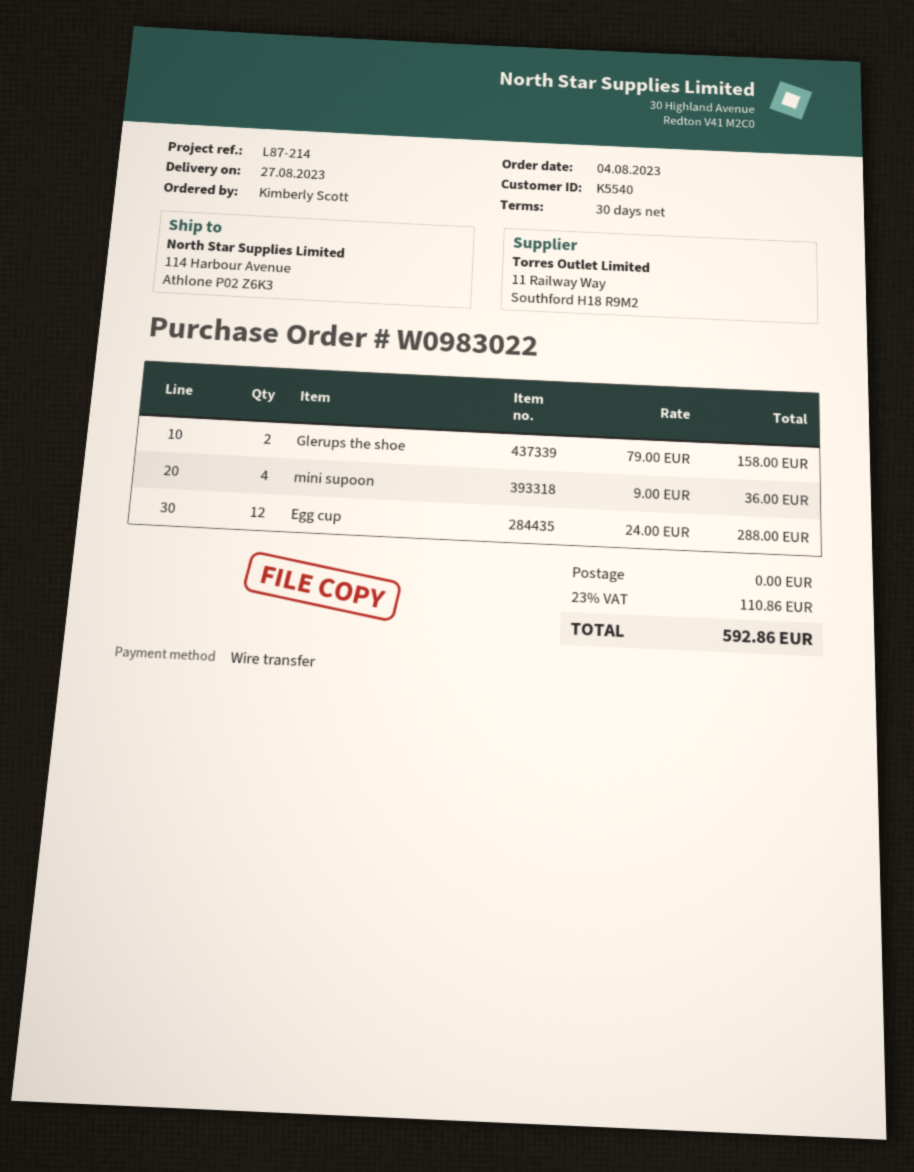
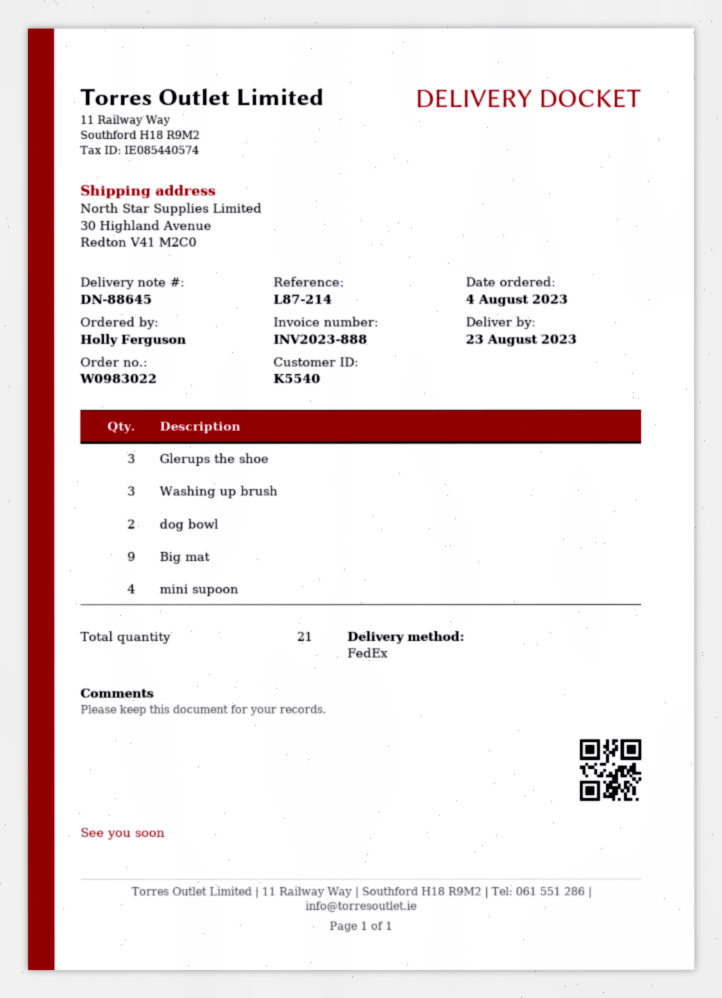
delivery date: 2023-08-27 -> 2023-08-23
ordered by: Kimberly Scott -> Holly Ferguson
ship to: 114 Harbour Avenue, Athlone P02 Z6K3 -> 30 Highland Avenue, Redton V41 M2C0
Glerups the shoe: 2 -> 3
Egg cup: 12 -> none
Washing up brush: none -> 3
dog bowl: none -> 2
Big mat: none -> 9

